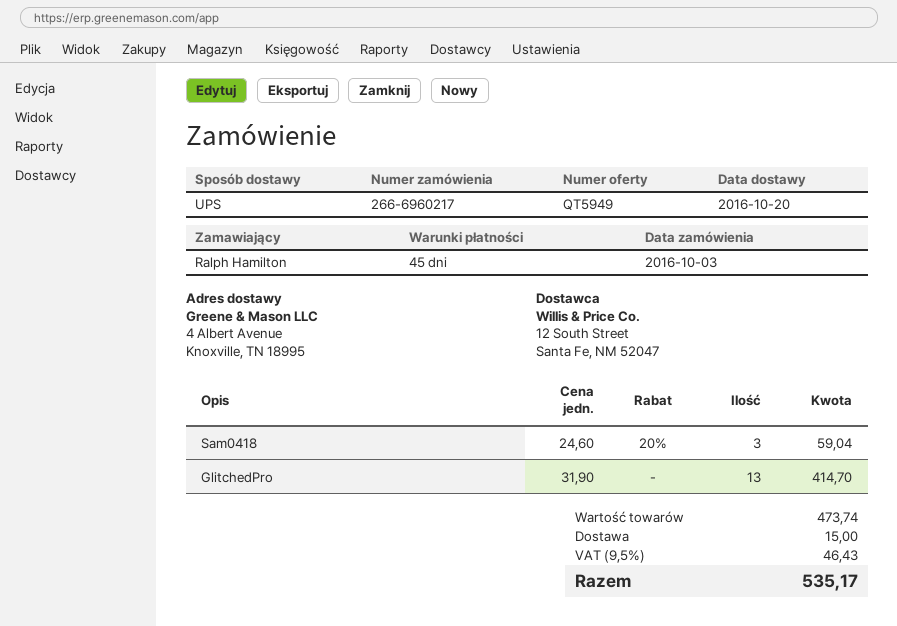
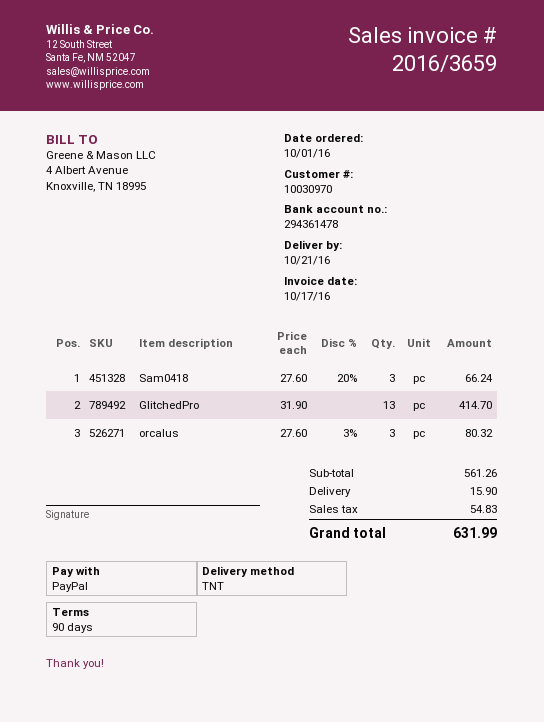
order date: 2016-10-03 -> 2016-10-01
delivery date: 2016-10-20 -> 2016-10-21
payment terms: 45 days -> 90 days
shipping method: UPS -> TNT
Sam0418: 3 x 24.60 - 20% = 59.04 -> 3 x 27.60 - 20% = 66.24
orcalus: none -> 3 x 27.60 - 3% = 80.32
subtotal: 473.74 -> 561.26
shipping: 15.00 -> 15.90
tax: 46.43 -> 54.83
total: 535.17 -> 631.99

